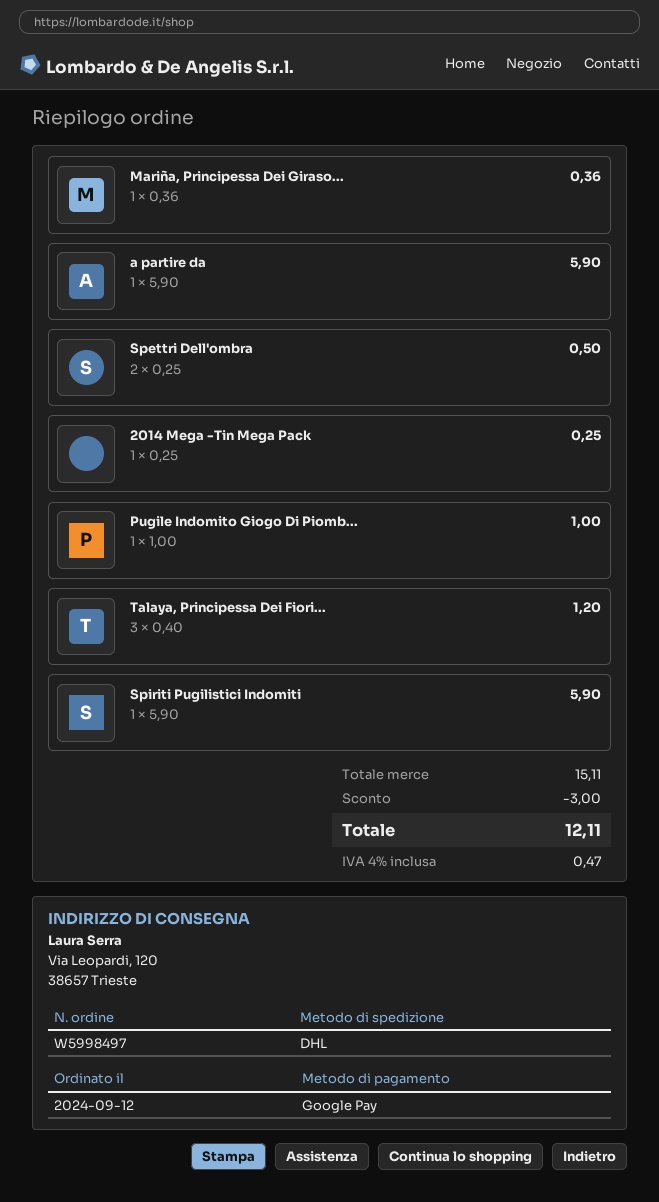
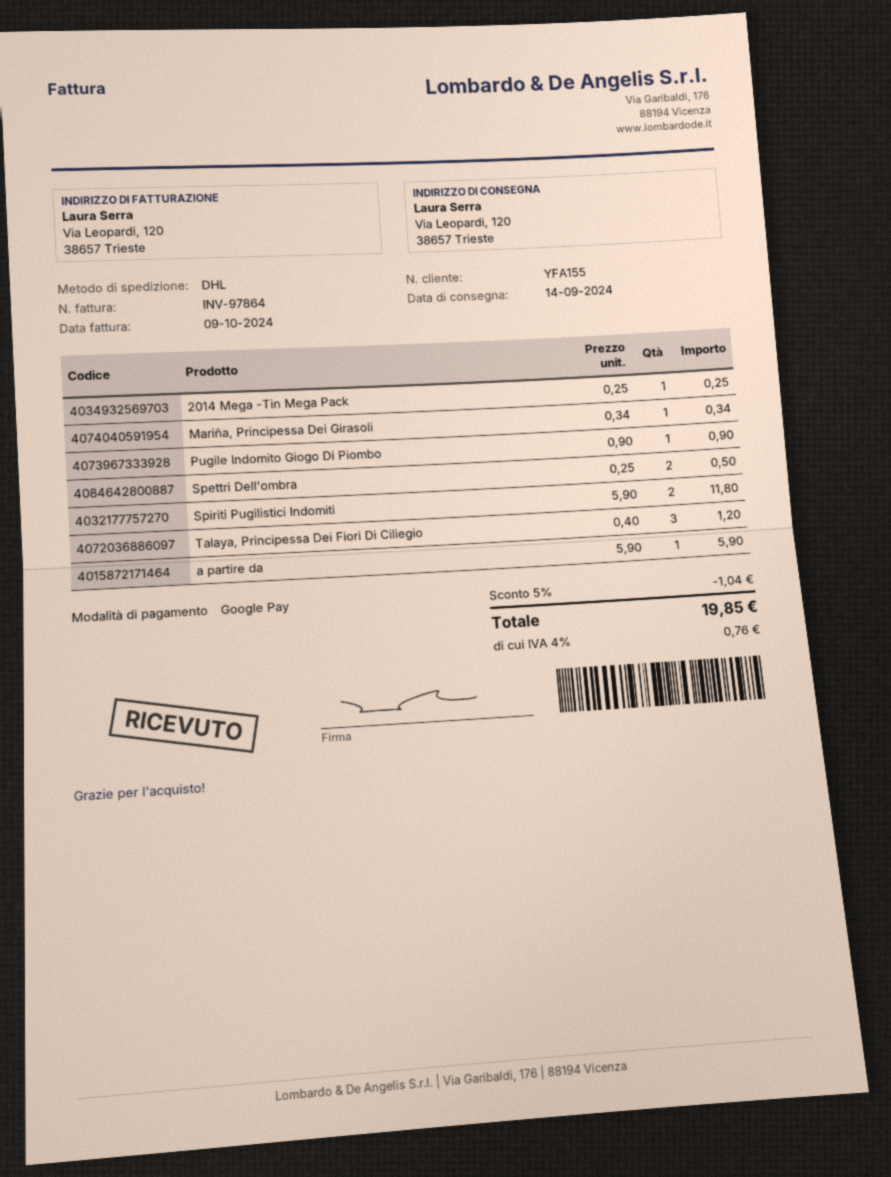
Mariña, Principessa Dei Giraso...: 1 x 0.36 = 0.36 -> 1 x 0.34 = 0.34
Pugile Indomito Giogo Di Piomb...: 1 x 1.00 = 1.00 -> 1 x 0.90 = 0.90
Spiriti Pugilistici Indomiti: 1 x 5.90 = 5.90 -> 2 x 5.90 = 11.80
discount: 3.00 -> 1.04
tax: 4% = 0.47 -> 4% = 0.76
total: 12.11 -> 19.85

